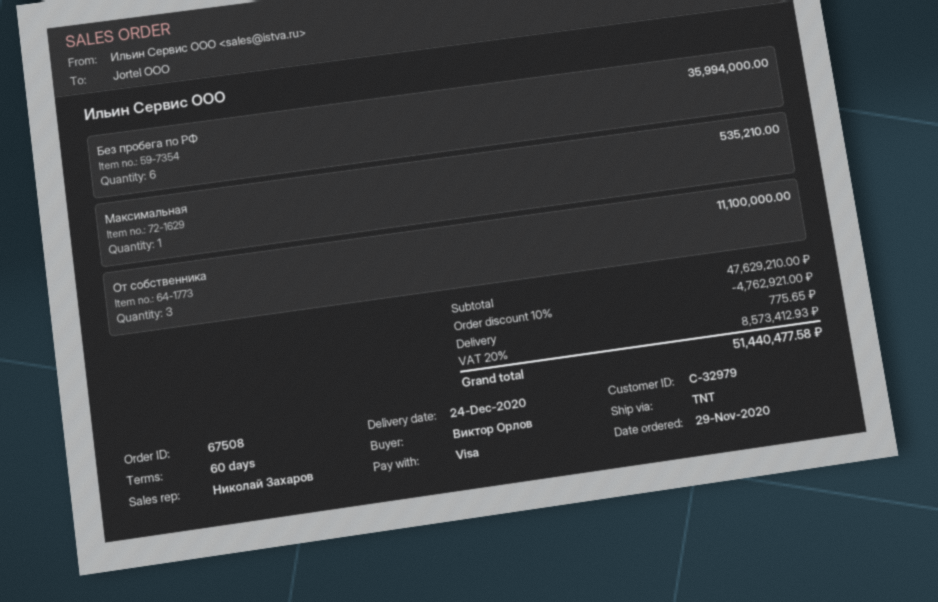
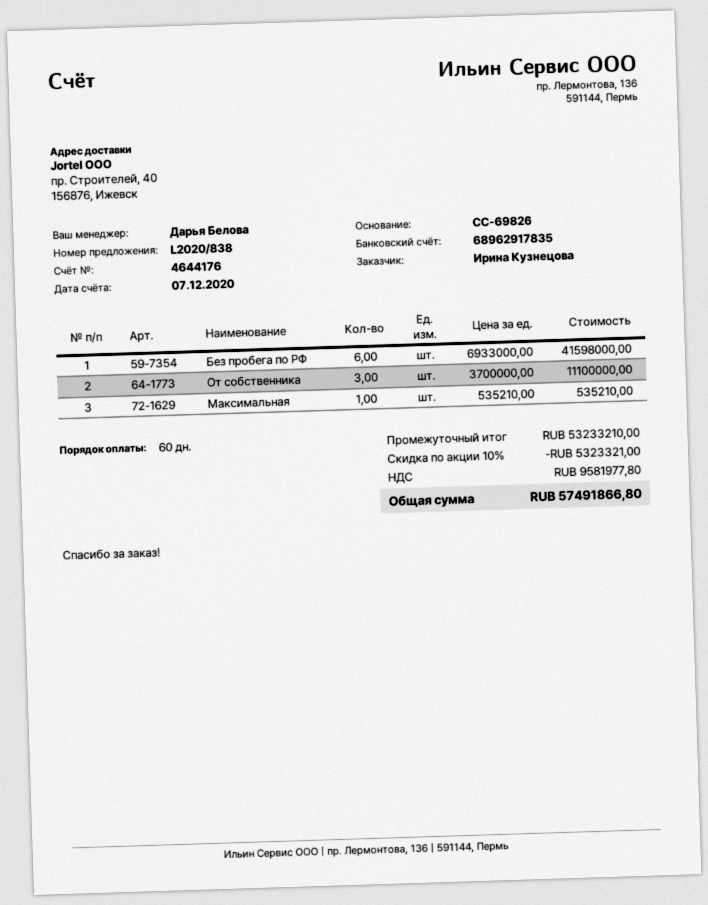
ordered by: Виктор Орлов -> Ирина Кузнецова
sales rep: Николай Захаров -> Дарья Белова
Без пробега по РФ: 6 for 35994000.00 -> 6 for 41598000.00
subtotal: 47629210.00 -> 53233210.00
discount: 10% = 4762921.00 -> 10% = 5323321.00
shipping: 775.65 -> none
tax: 8573412.93 -> 9581977.80
total: 51440477.58 -> 57491866.80

